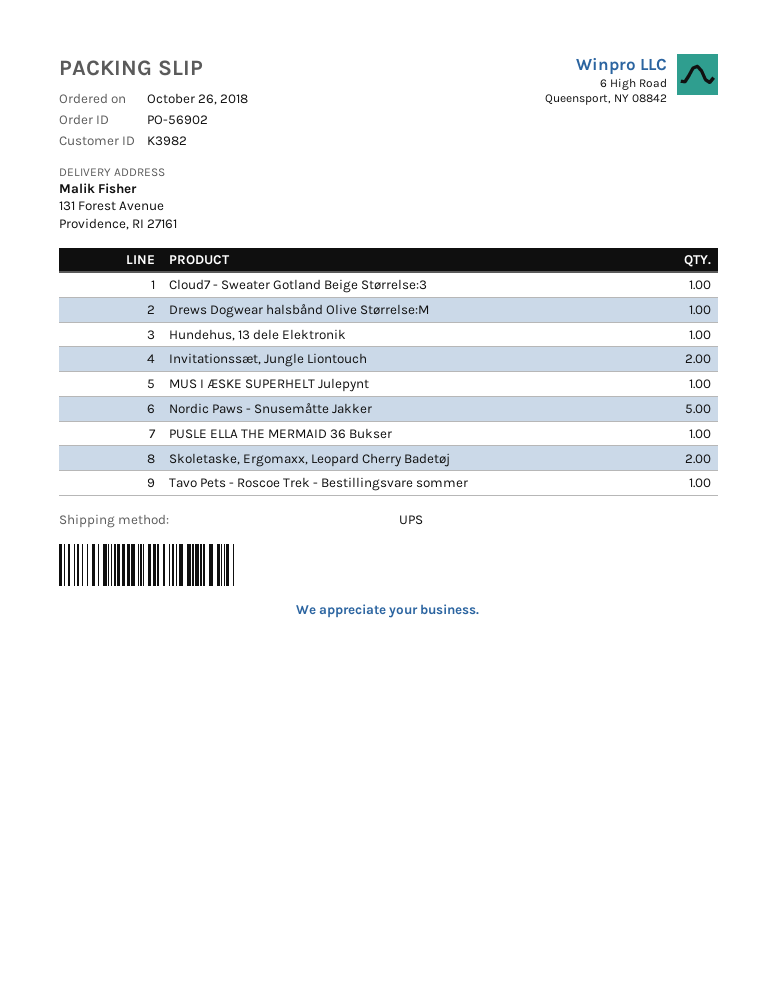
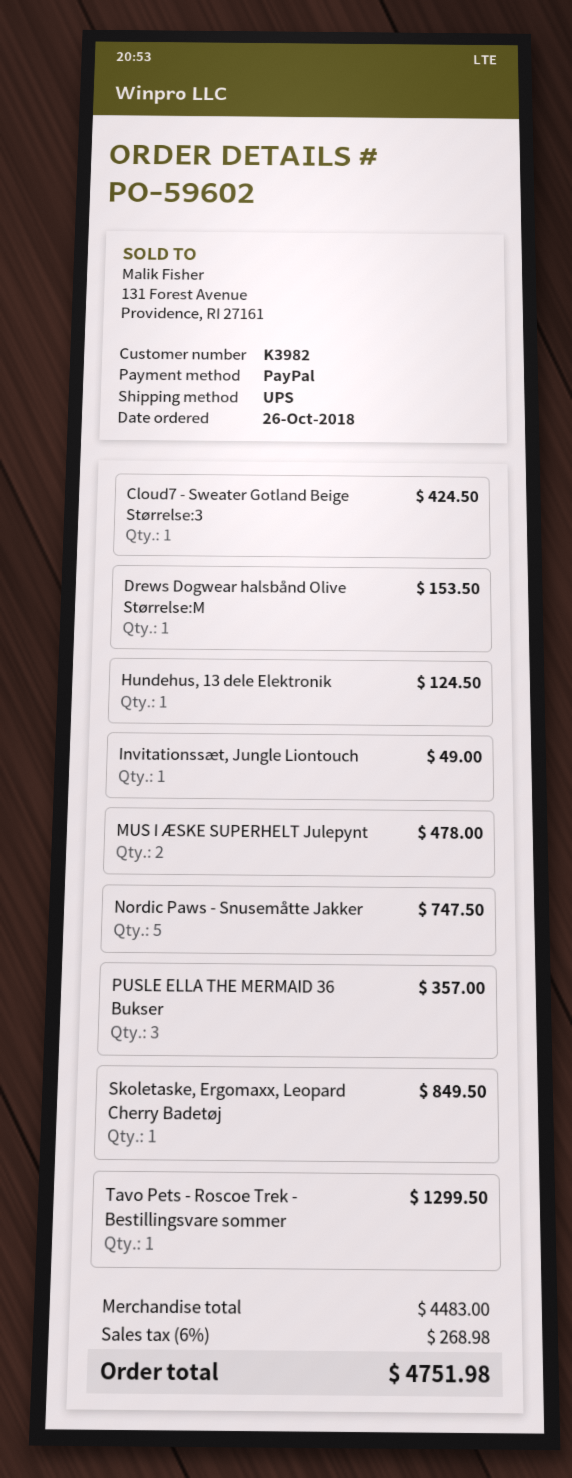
order number: PO-56902 -> PO-59602
Invitationssæt, Jungle Liontouch: 2 -> 1
MUS I ÆSKE SUPERHELT Julepynt: 1 -> 2
PUSLE ELLA THE MERMAID 36 Bukser: 1 -> 3
Skoletaske, Ergomaxx, Leopard Cherry Badetøj: 2 -> 1

